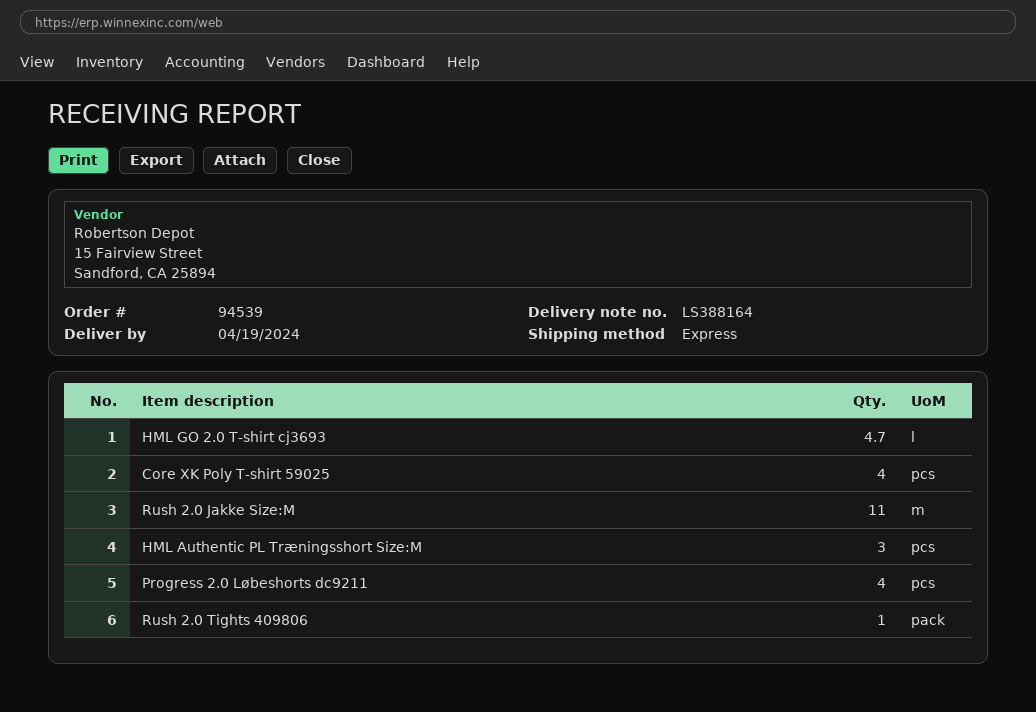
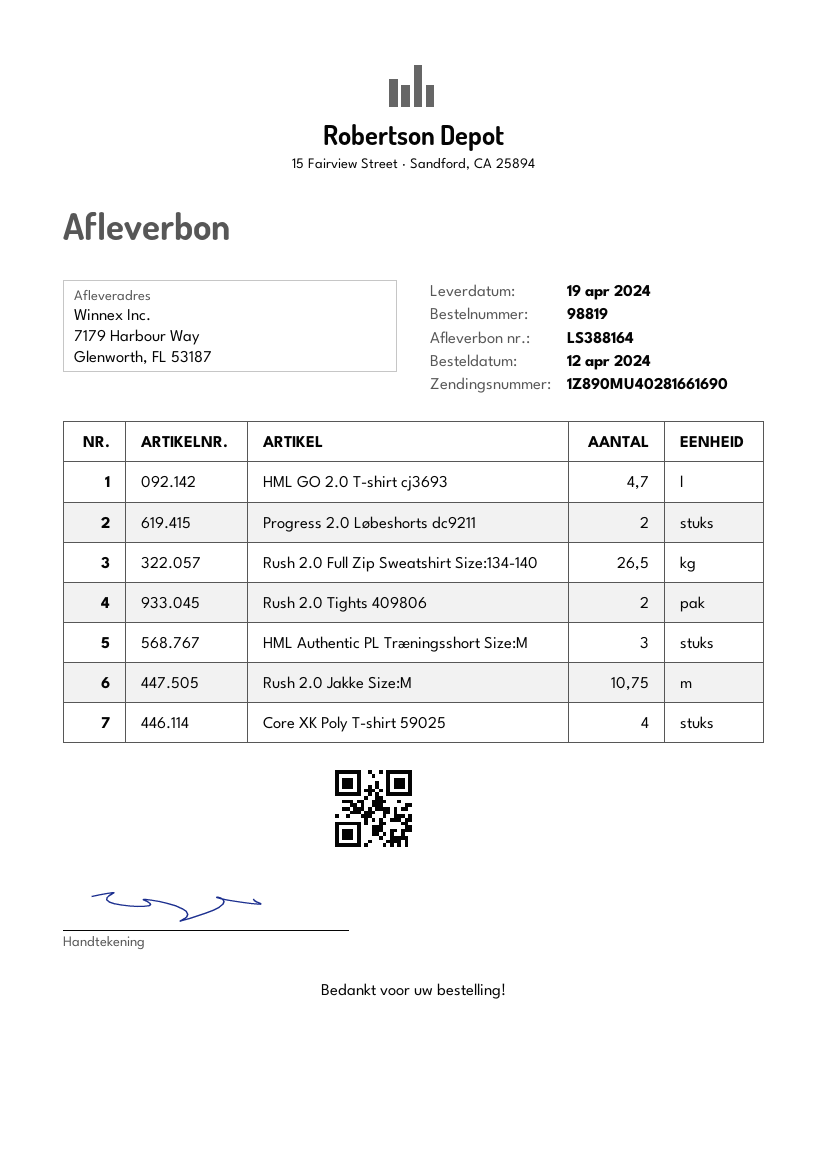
order number: 94539 -> 98819
Rush 2.0 Jakke Size:M: 11 -> 10.75
Progress 2.0 Løbeshorts dc9211: 4 -> 2
Rush 2.0 Tights 409806: 1 -> 2
Rush 2.0 Full Zip Sweatshirt Size:134-140: none -> 26.5

